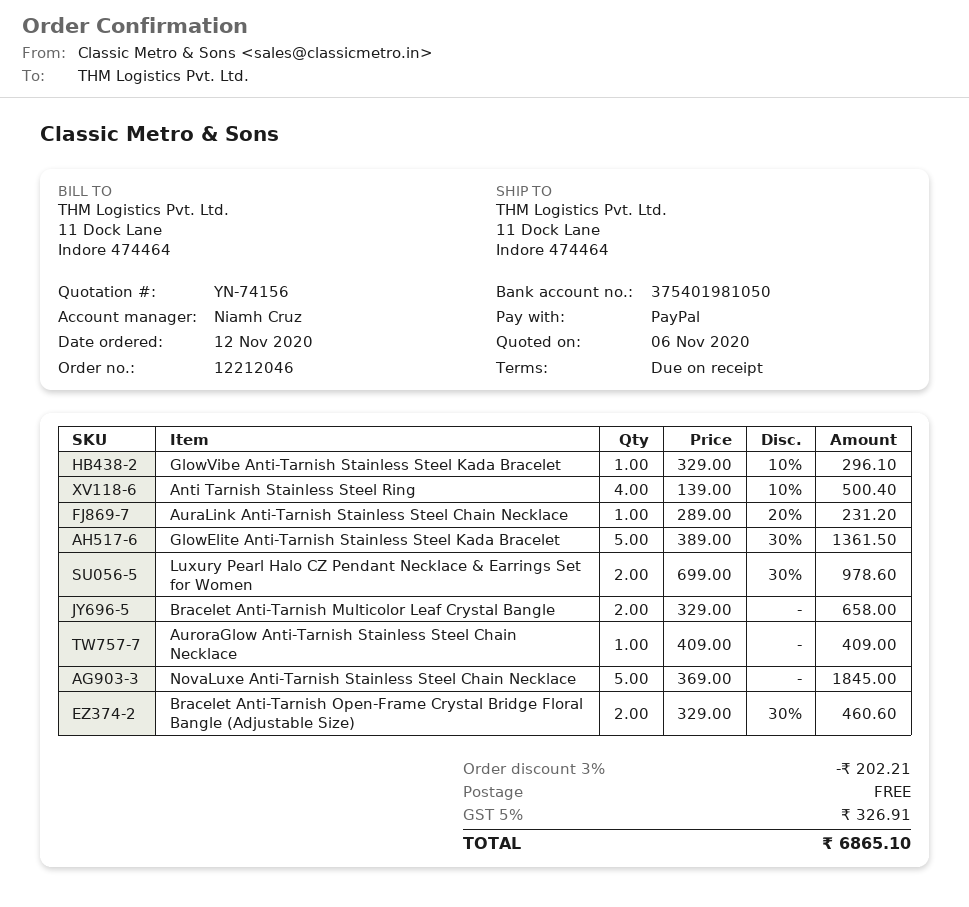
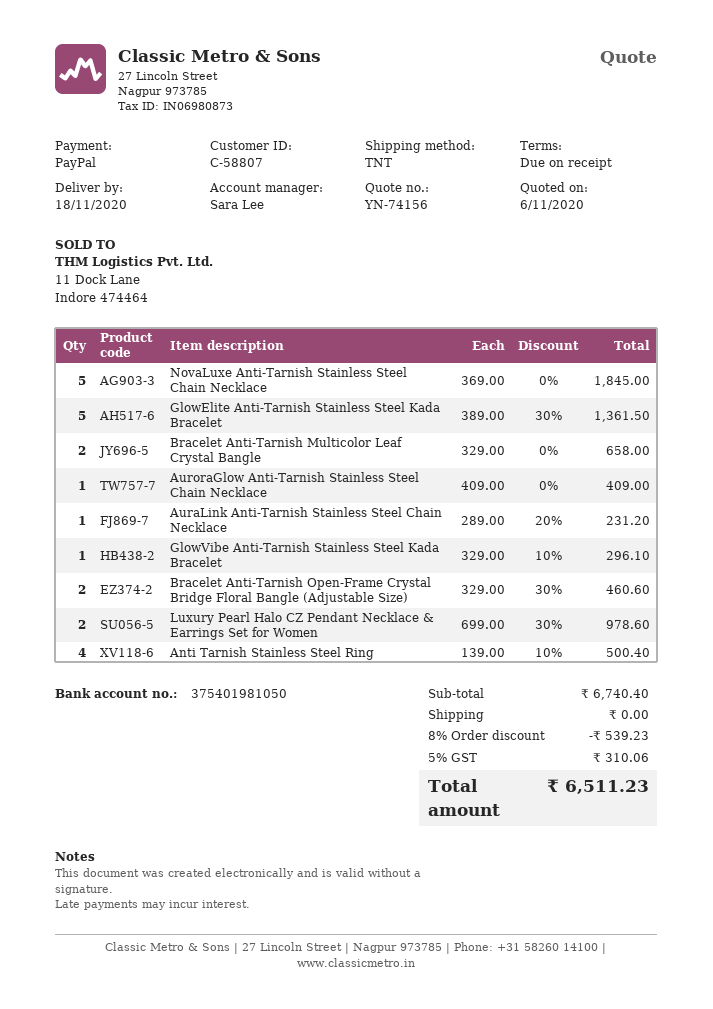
sales rep: Niamh Cruz -> Sara Lee
discount: 3% = 202.21 -> 8% = 539.23
tax: 5% = 326.91 -> 5% = 310.06
total: 6865.10 -> 6511.23

